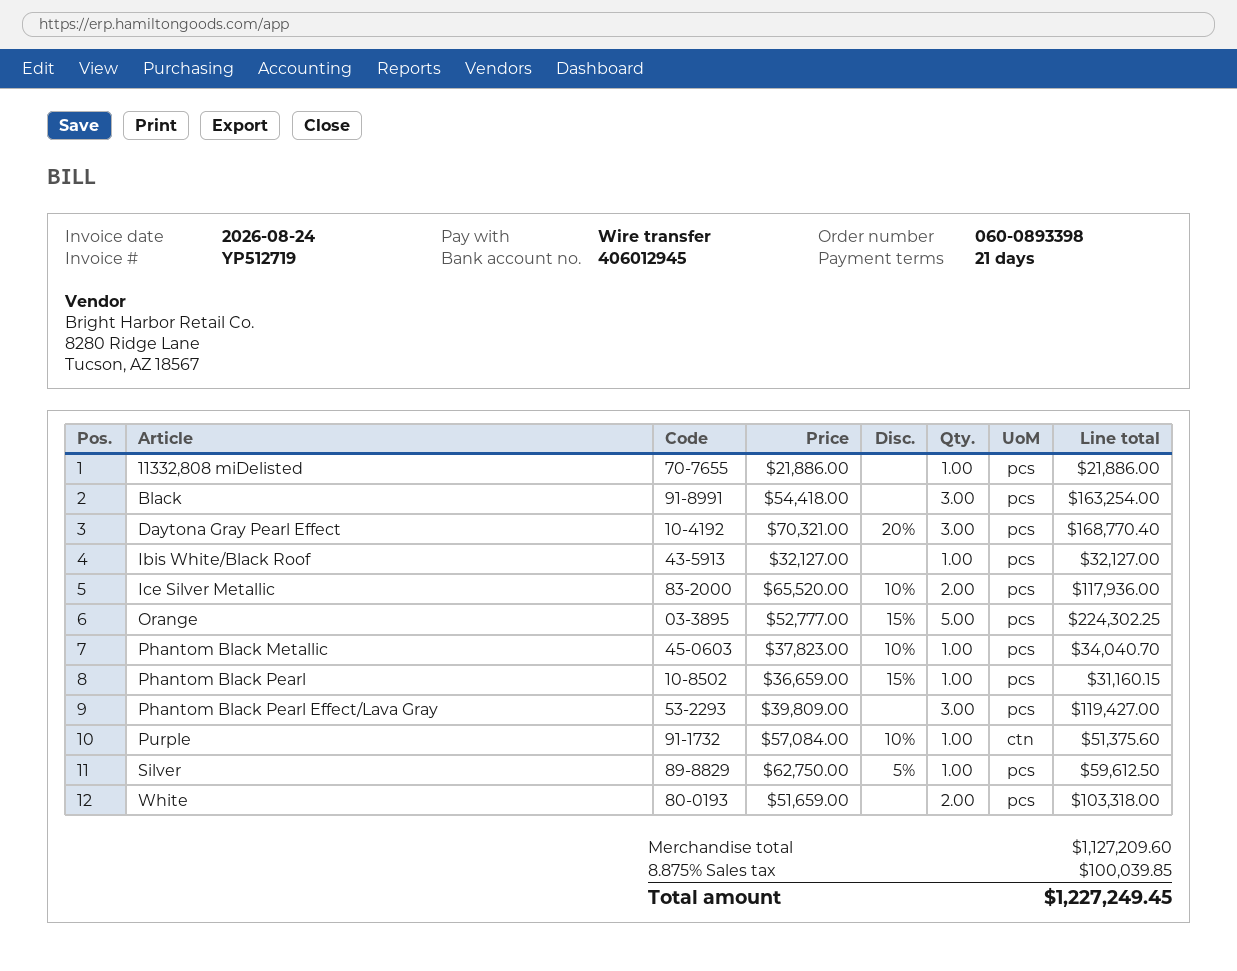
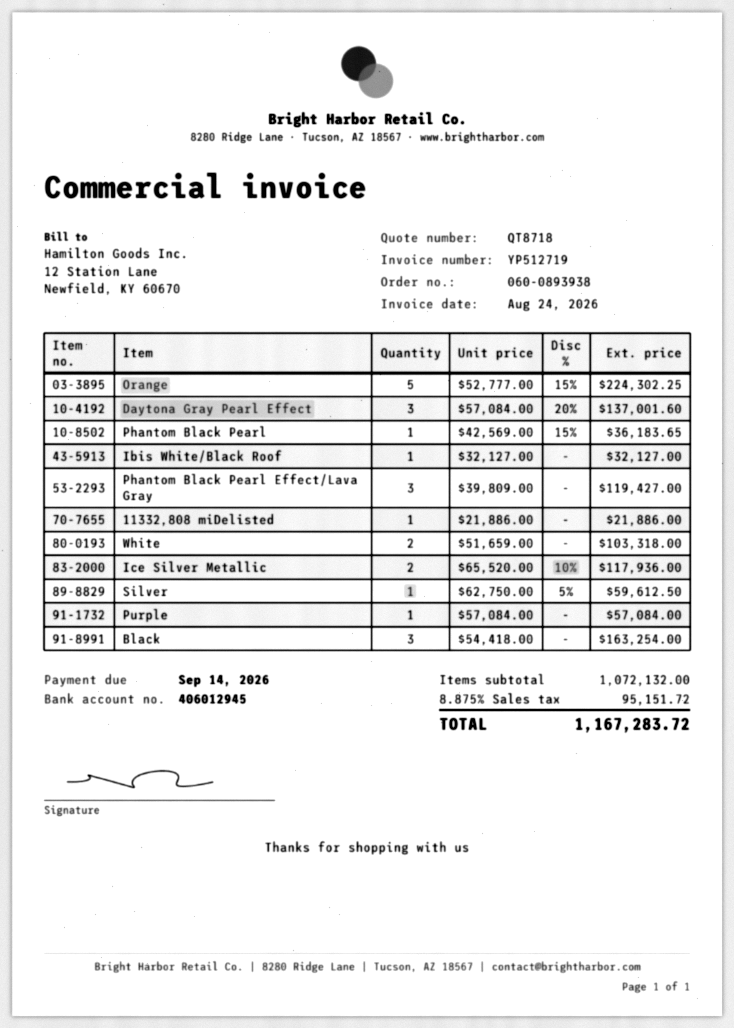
order number: 060-0893398 -> 060-0893938
Daytona Gray Pearl Effect: 3 x 70321.00 - 20% = 168770.40 -> 3 x 57084.00 - 20% = 137001.60
Phantom Black Metallic: 1 x 37823.00 - 10% = 34040.70 -> none
Phantom Black Pearl: 1 x 36659.00 - 15% = 31160.15 -> 1 x 42569.00 - 15% = 36183.65
Purple: 1 x 57084.00 - 10% = 51375.60 -> 1 x 57084.00 = 57084.00
subtotal: 1127209.60 -> 1072132.00
tax: 8.875% = 100039.85 -> 8.875% = 95151.72
total: 1227249.45 -> 1167283.72

